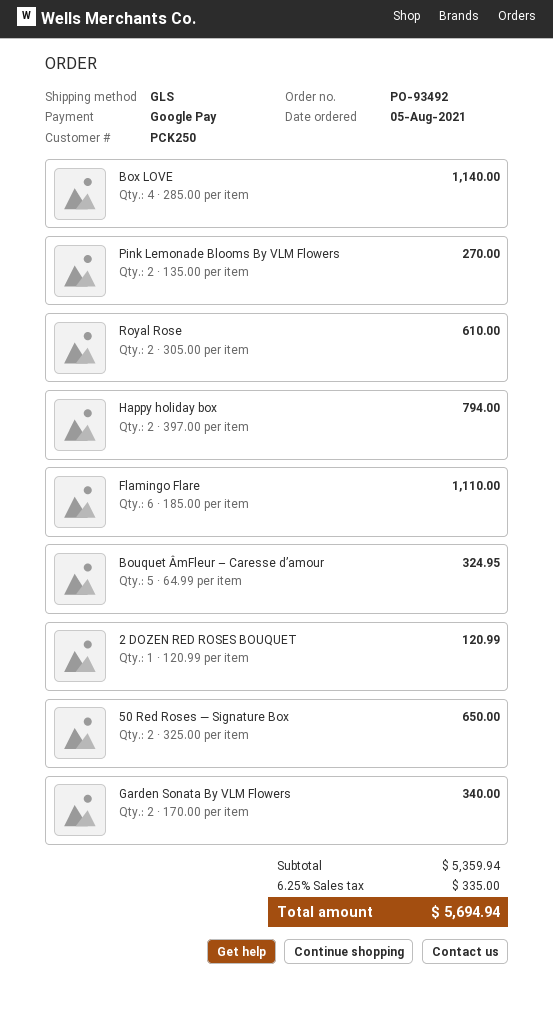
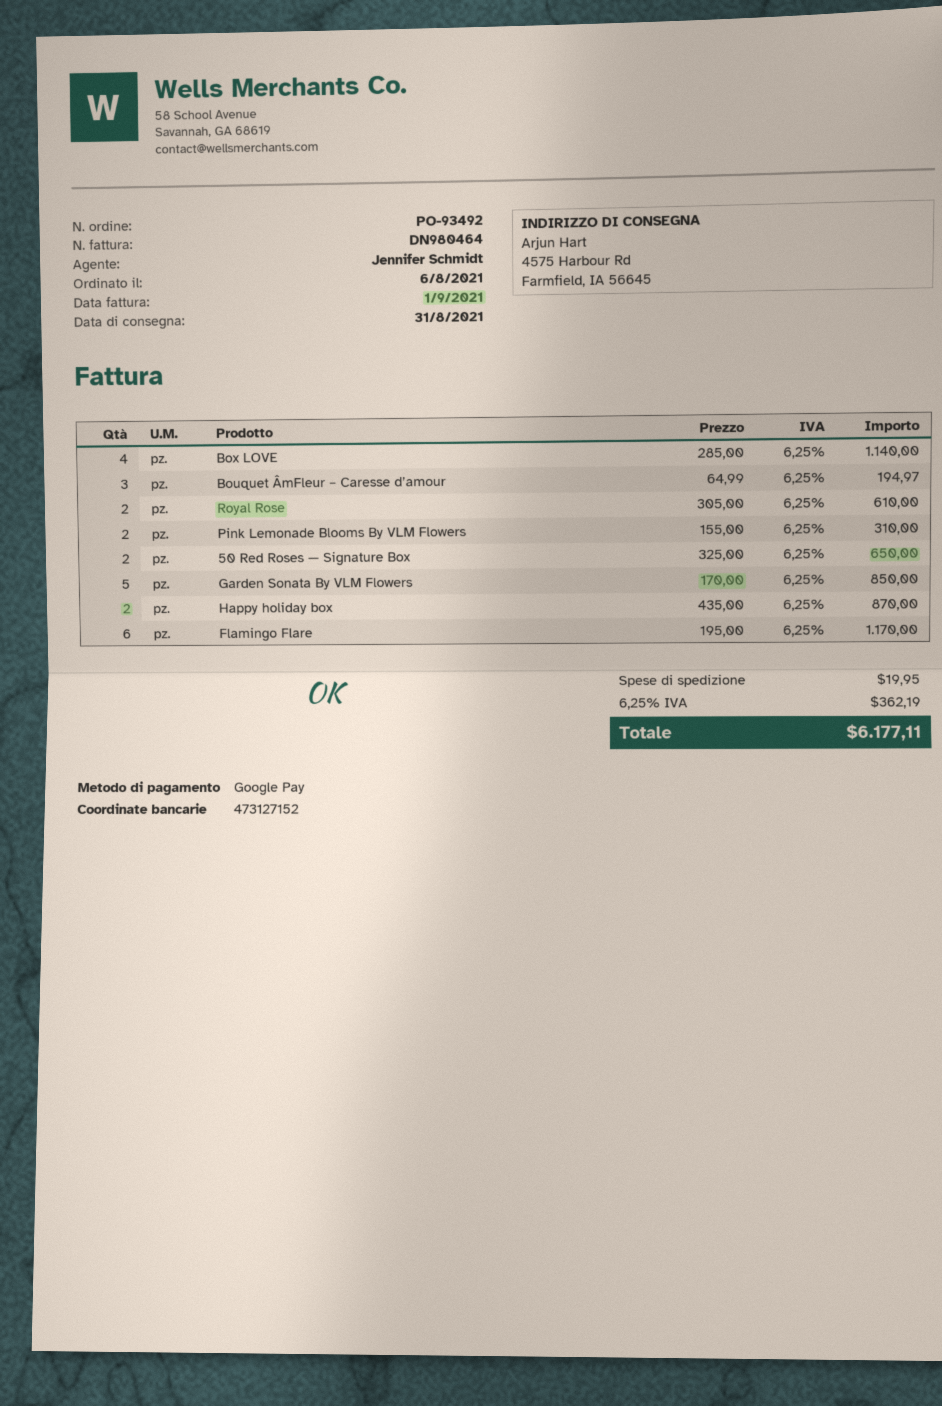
order date: 2021-08-05 -> 2021-08-06
Pink Lemonade Blooms By VLM Flowers: 2 x 135.00 = 270.00 -> 2 x 155.00 = 310.00
Happy holiday box: 2 x 397.00 = 794.00 -> 2 x 435.00 = 870.00
Flamingo Flare: 6 x 185.00 = 1110.00 -> 6 x 195.00 = 1170.00
Bouquet ÂmFleur – Caresse d’amour: 5 x 64.99 = 324.95 -> 3 x 64.99 = 194.97
2 DOZEN RED ROSES BOUQUET: 1 x 120.99 = 120.99 -> none
Garden Sonata By VLM Flowers: 2 x 170.00 = 340.00 -> 5 x 170.00 = 850.00
shipping: none -> 19.95
tax: 6.25% = 335.00 -> 6.25% = 362.19
total: 5694.94 -> 6177.11

